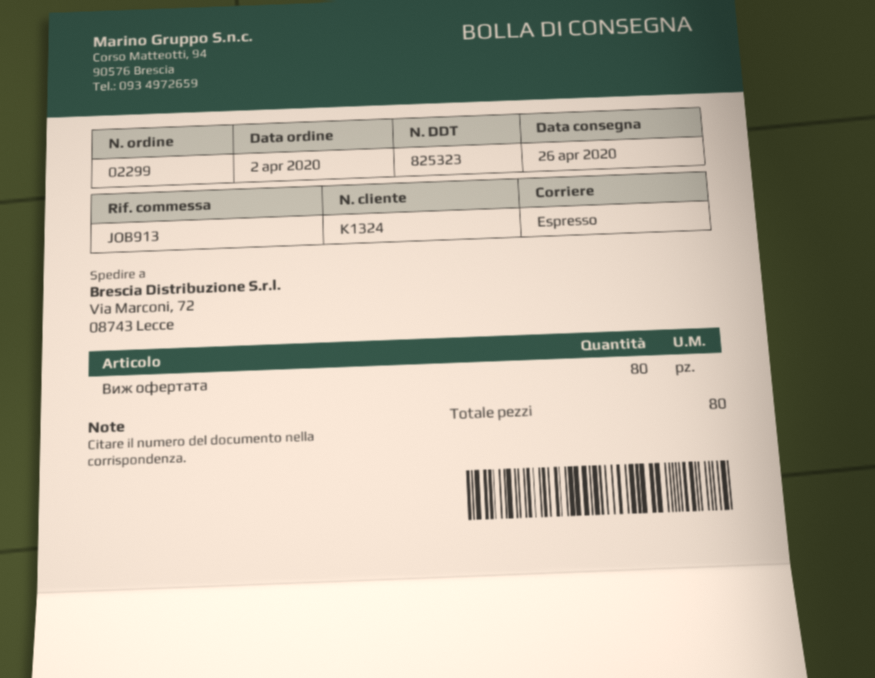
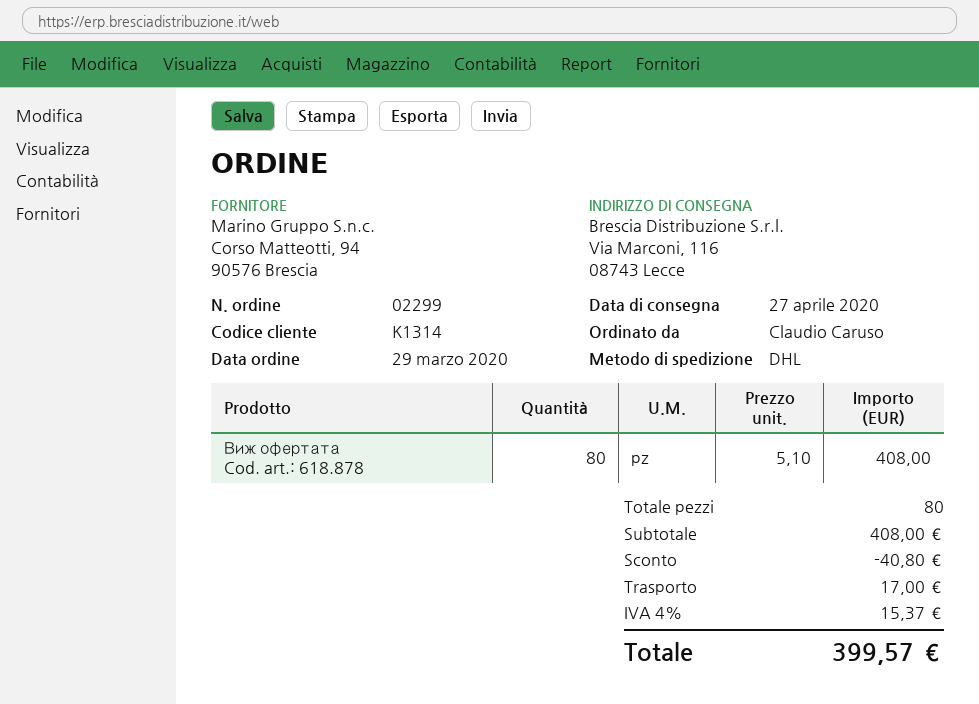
order date: 2020-04-02 -> 2020-03-29
delivery date: 2020-04-26 -> 2020-04-27
customer number: K1324 -> K1314
shipping method: express -> DHL
ship to: Via Marconi, 72, 08743 Lecce -> Via Marconi, 116, 08743 Lecce

